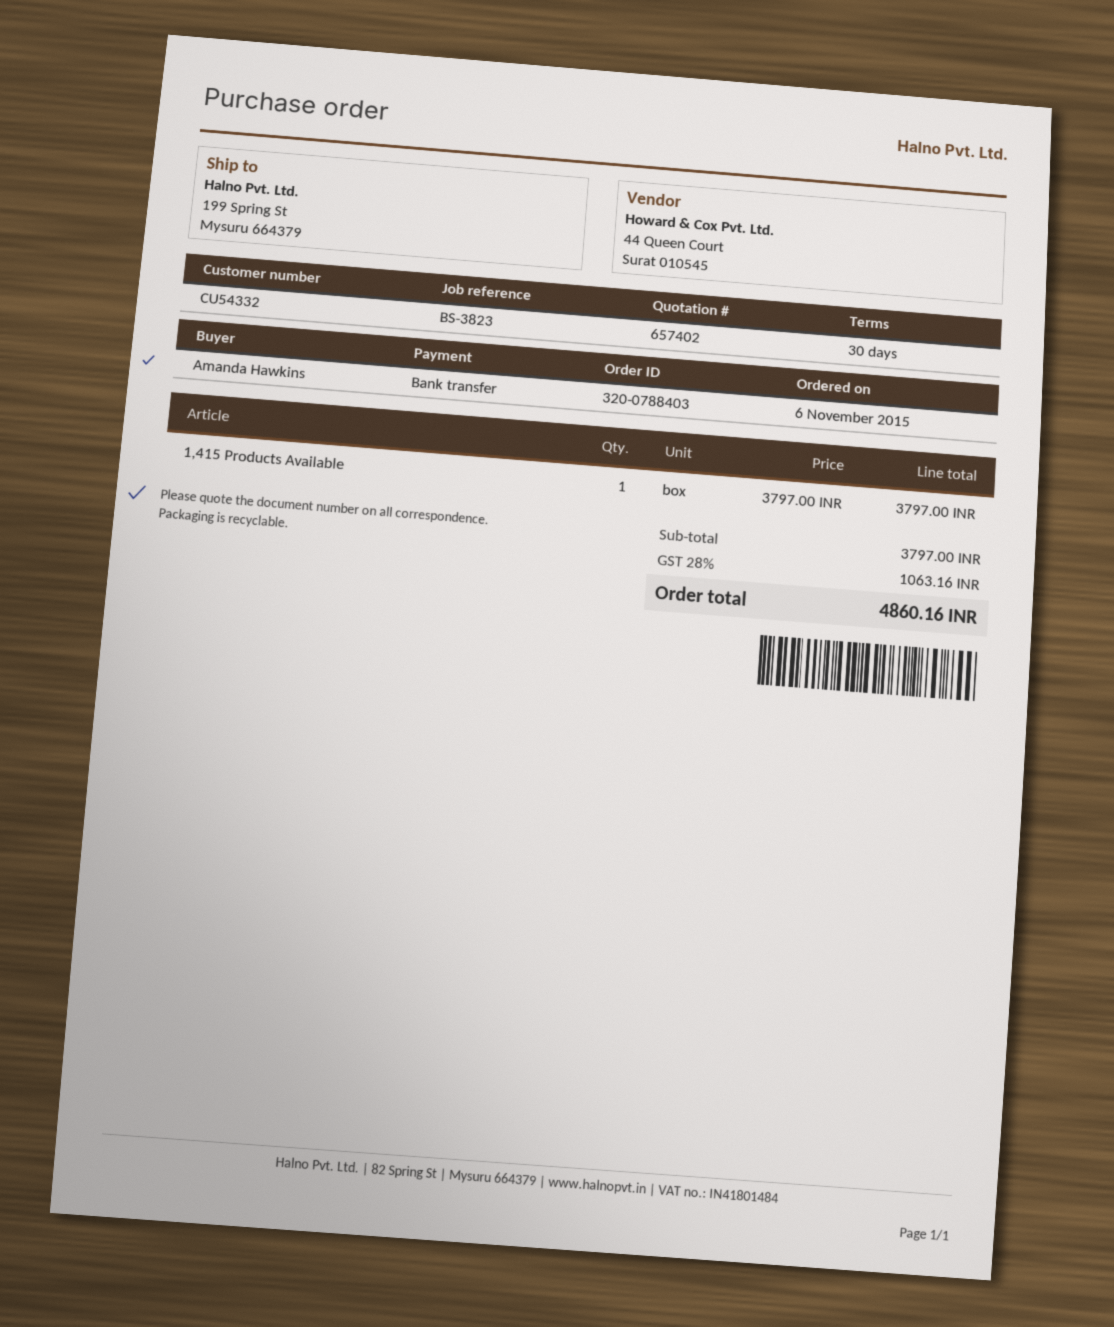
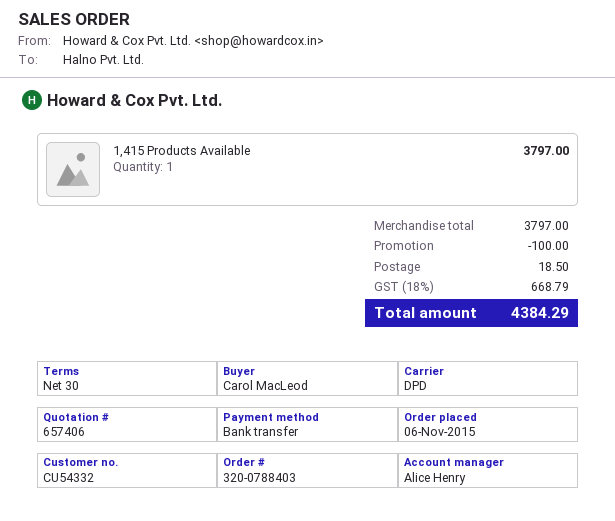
quote number: 657402 -> 657406
ordered by: Amanda Hawkins -> Carol MacLeod
discount: none -> 100.00
shipping: none -> 18.50
tax: 28% = 1063.16 -> 18% = 668.79
total: 4860.16 -> 4384.29

